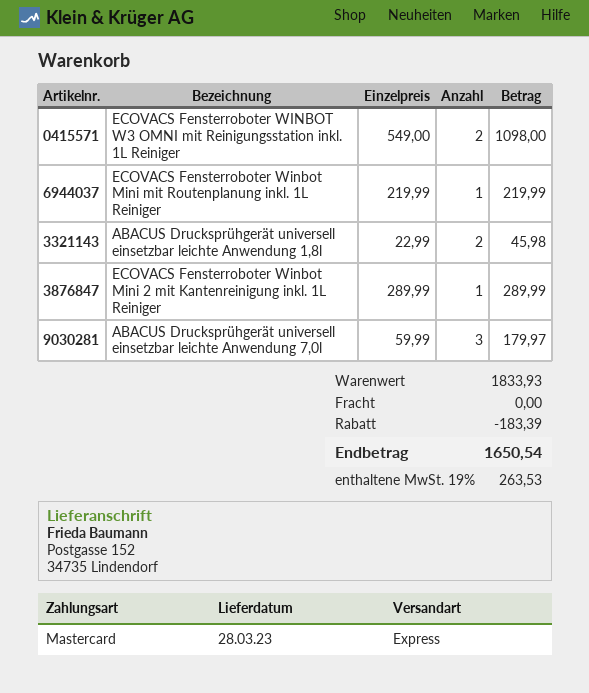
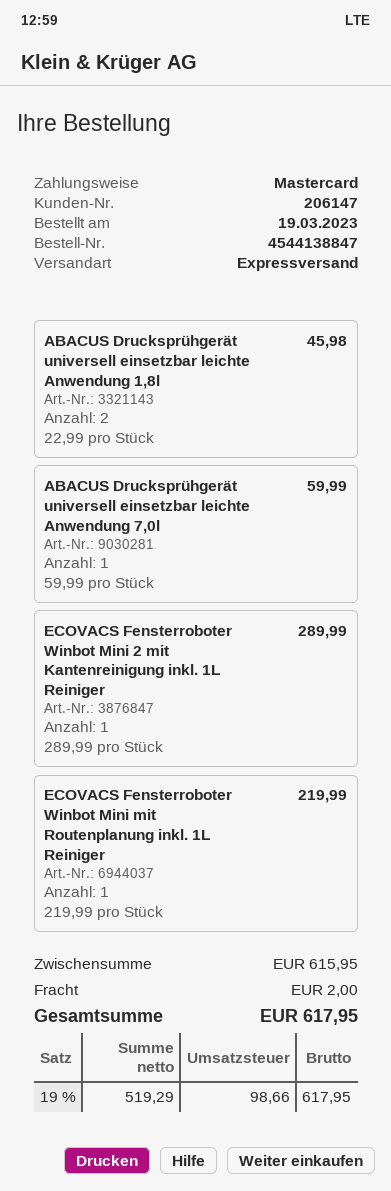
ECOVACS Fensterroboter WINBOT W3 OMNI mit Reinigungsstation inkl. 1L Reiniger: 2 x 549.00 = 1098.00 -> none
ABACUS Drucksprühgerät universell einsetzbar leichte Anwendung 7,0l: 3 x 59.99 = 179.97 -> 1 x 59.99 = 59.99
subtotal: 1833.93 -> 615.95
discount: 183.39 -> none
shipping: 0.00 -> 2.00
tax: 19% = 263.53 -> 19% = 98.66
total: 1650.54 -> 617.95

